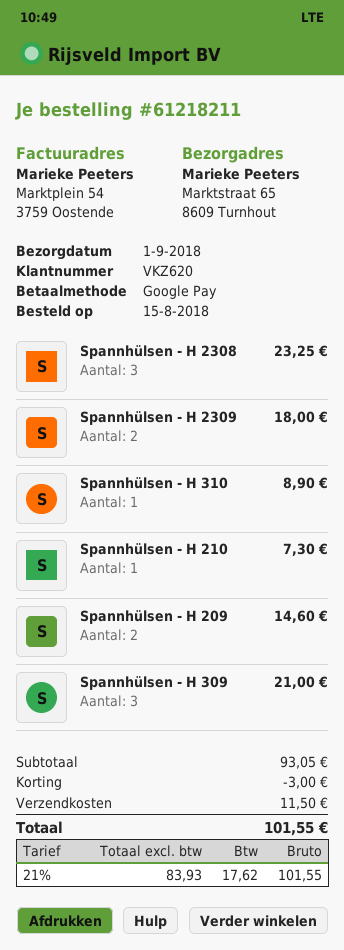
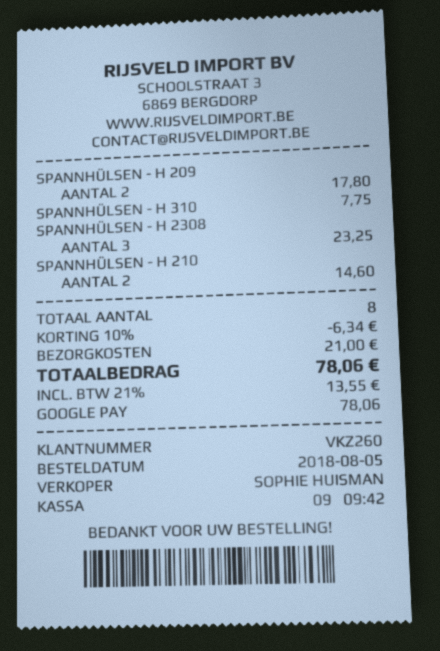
order date: 2018-08-15 -> 2018-08-05
customer number: VKZ620 -> VKZ260
Spannhülsen - H 2309: 2 for 18.00 -> none
Spannhülsen - H 310: 1 for 8.90 -> 1 for 7.75
Spannhülsen - H 210: 1 for 7.30 -> 2 for 14.60
Spannhülsen - H 209: 2 for 14.60 -> 2 for 17.80
Spannhülsen - H 309: 3 for 21.00 -> none
discount: 3.00 -> 6.34
shipping: 11.50 -> 21.00
tax: 21% = 17.62 -> 21% = 13.55
total: 101.55 -> 78.06

